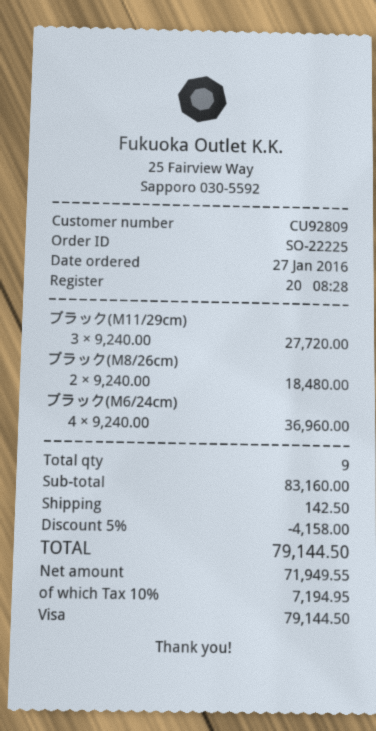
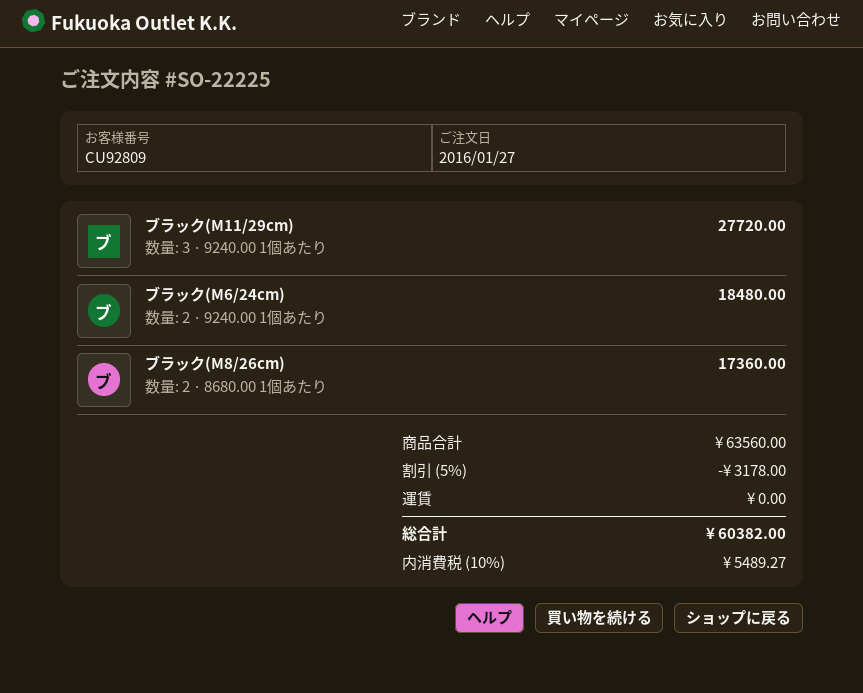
ブラック(M8/26cm): 2 x 9240.00 = 18480.00 -> 2 x 8680.00 = 17360.00
ブラック(M6/24cm): 4 x 9240.00 = 36960.00 -> 2 x 9240.00 = 18480.00
subtotal: 83160.00 -> 63560.00
discount: 5% = 4158.00 -> 5% = 3178.00
shipping: 142.50 -> 0.00
tax: 10% = 7194.95 -> 10% = 5489.27
total: 79144.50 -> 60382.00

